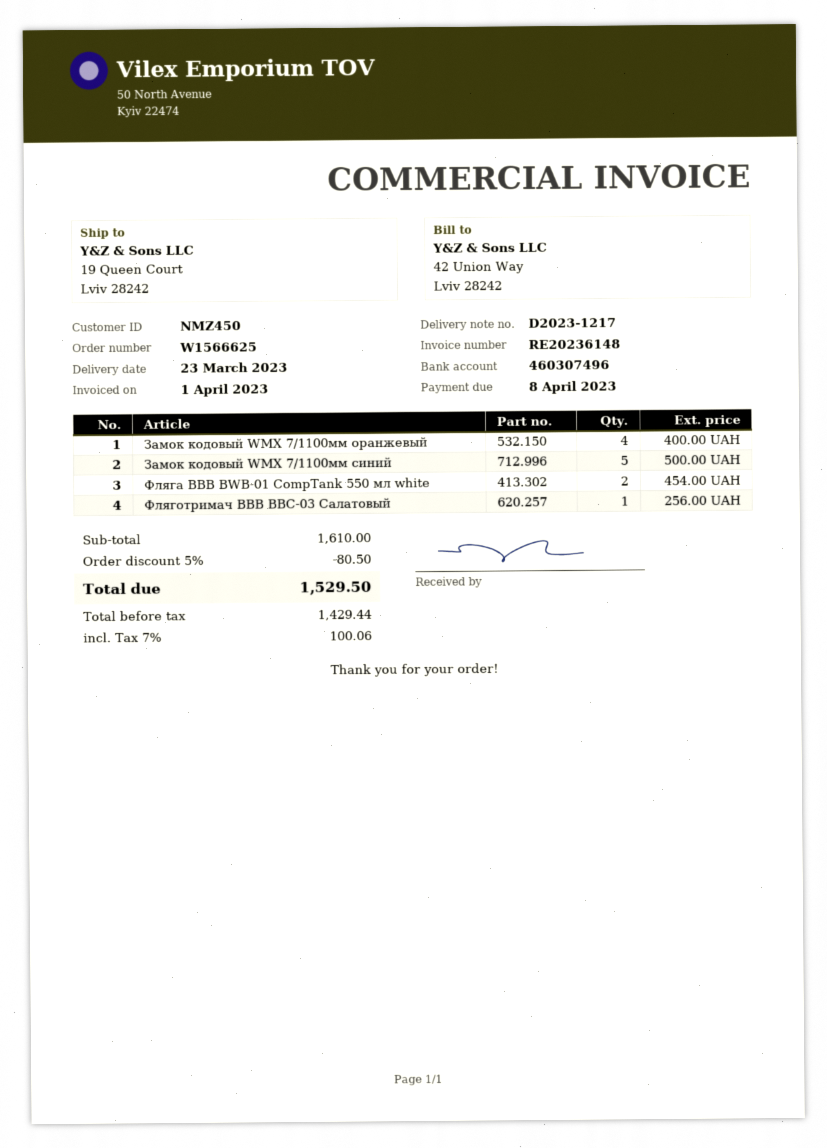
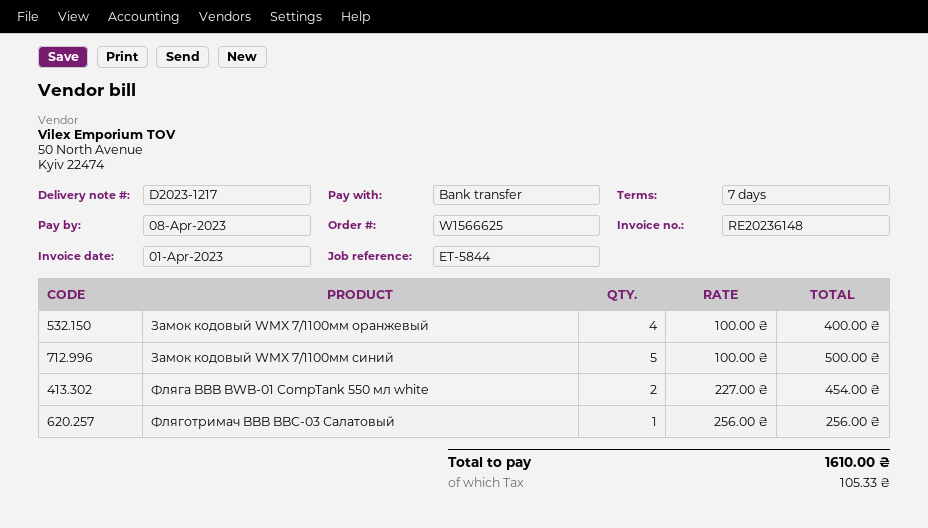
discount: 5% = 80.50 -> none
tax: 100.06 -> 105.33
total: 1529.50 -> 1610.00

